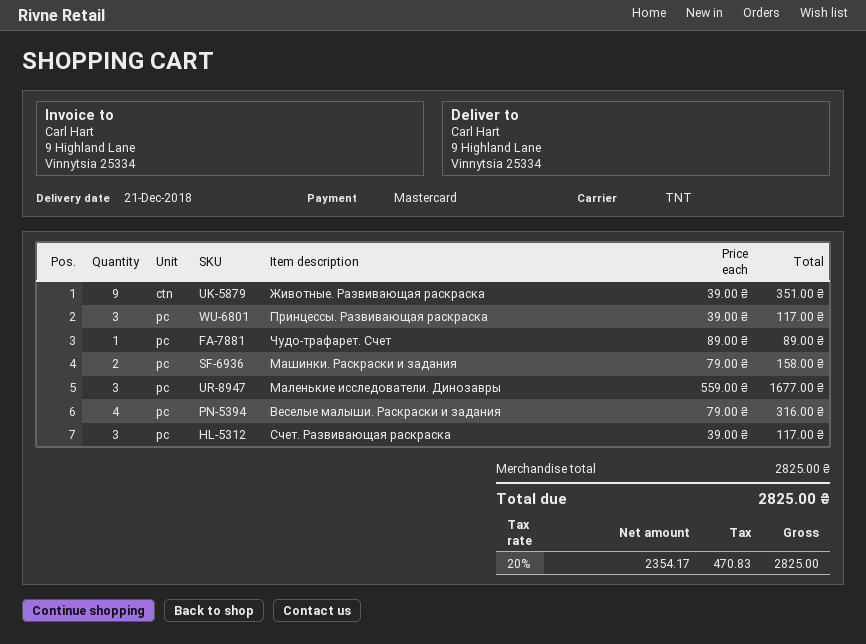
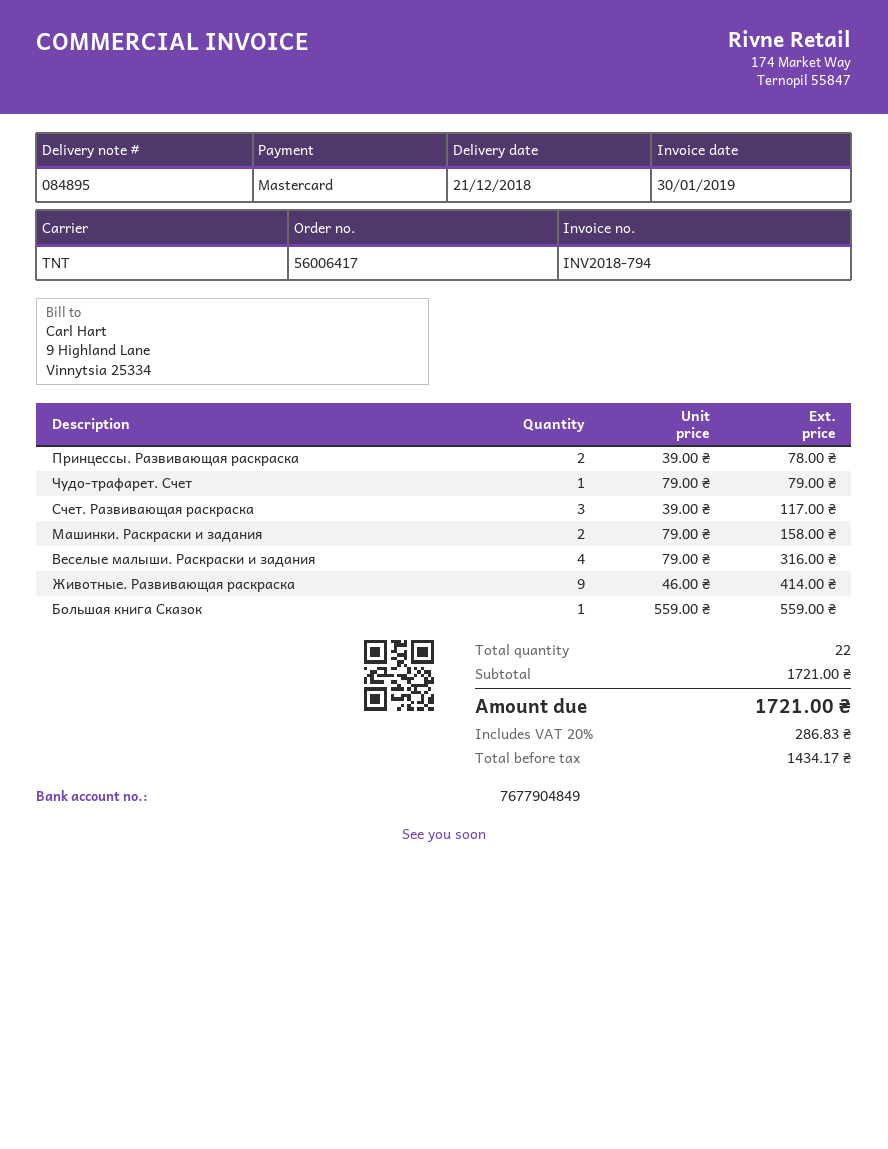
Животные. Развивающая раскраска: 9 x 39.00 = 351.00 -> 9 x 46.00 = 414.00
Принцессы. Развивающая раскраска: 3 x 39.00 = 117.00 -> 2 x 39.00 = 78.00
Чудо-трафарет. Счет: 1 x 89.00 = 89.00 -> 1 x 79.00 = 79.00
Маленькие исследователи. Динозавры: 3 x 559.00 = 1677.00 -> none
Большая книга Сказок: none -> 1 x 559.00 = 559.00
subtotal: 2825.00 -> 1721.00
net: 2354.17 -> 1434.17
tax: 20% = 470.83 -> 20% = 286.83
total: 2825.00 -> 1721.00

